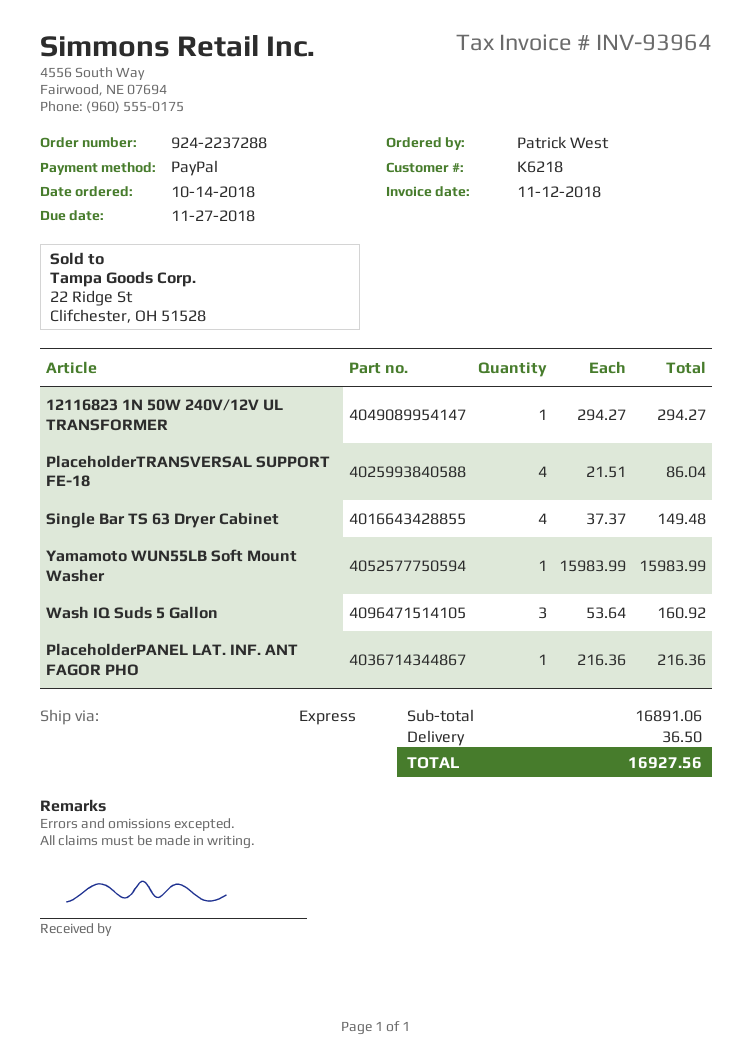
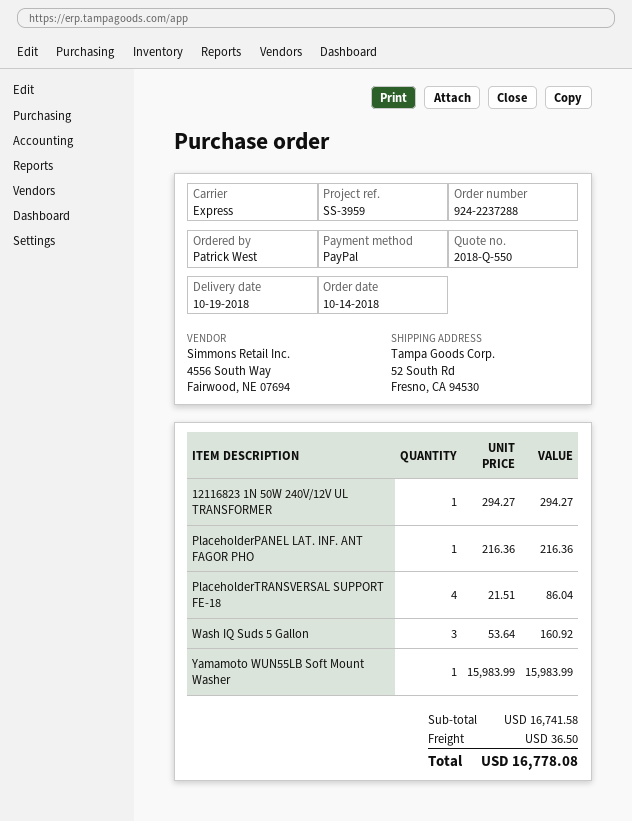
Single Bar TS 63 Dryer Cabinet: 4 x 37.37 = 149.48 -> none
subtotal: 16891.06 -> 16741.58
total: 16927.56 -> 16778.08

